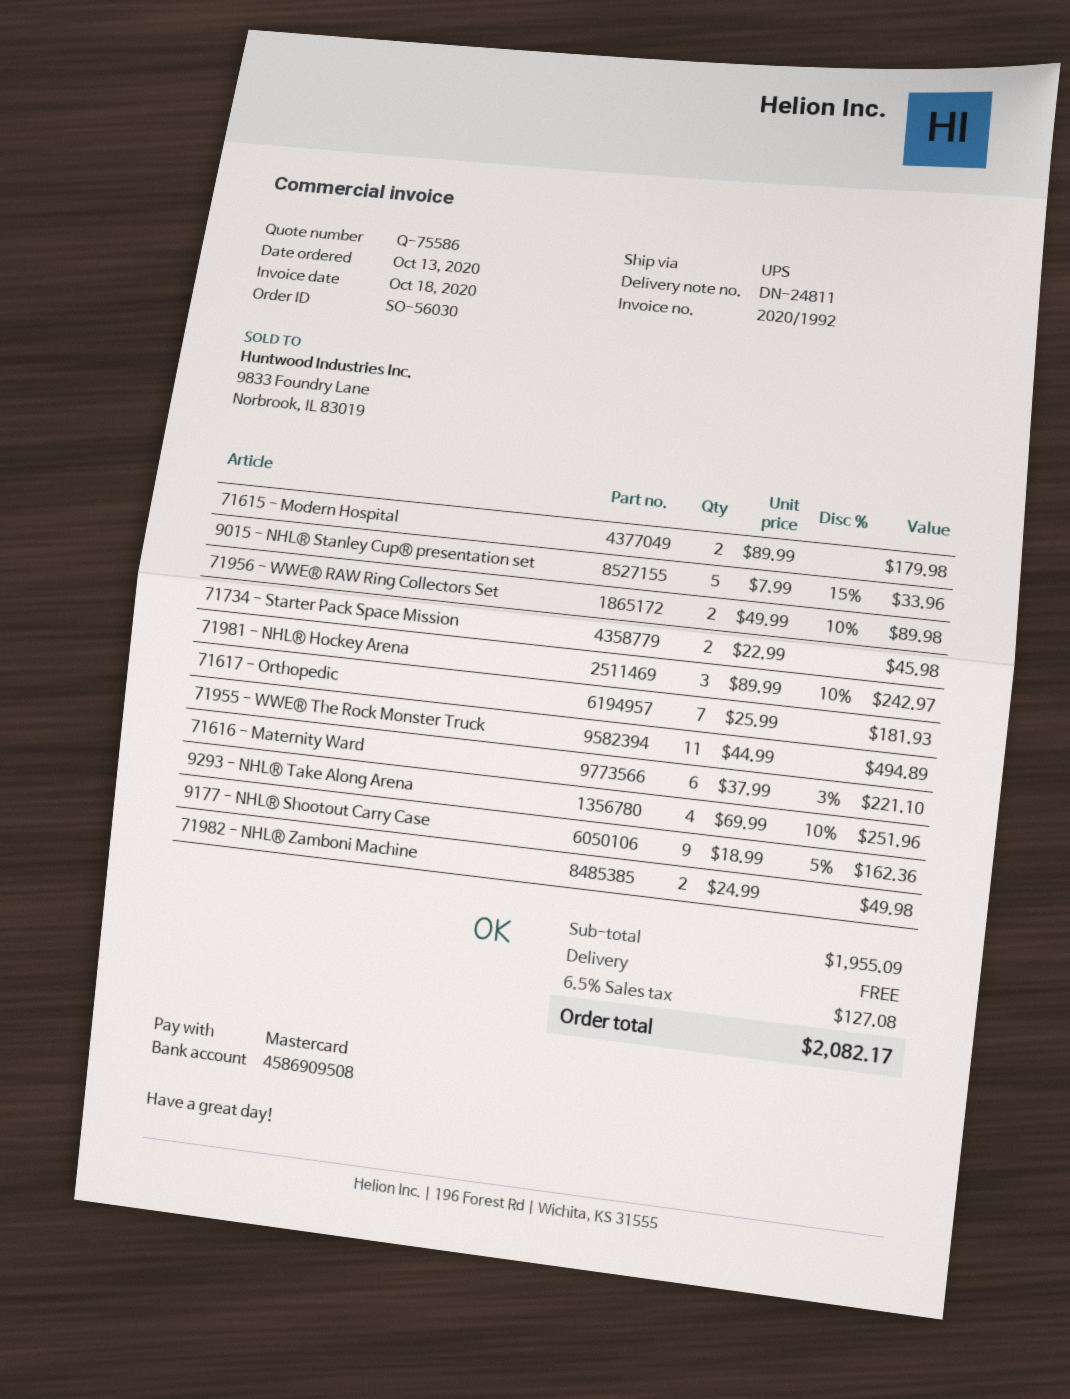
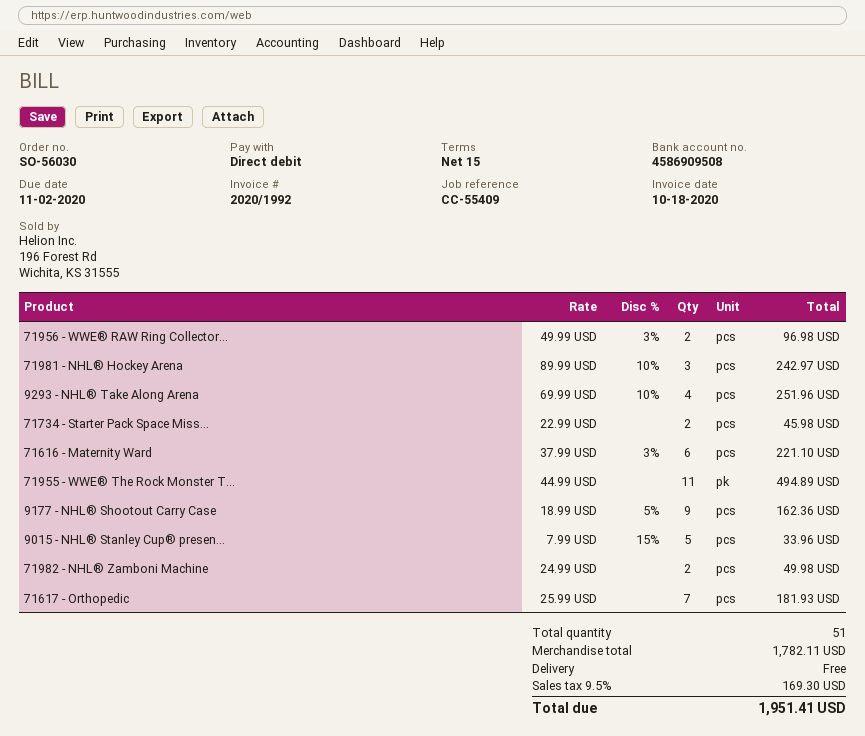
payment method: Mastercard -> direct debit
71615 - Modern Hospital: 2 x 89.99 = 179.98 -> none
71956 - WWE® RAW Ring Collectors Set: 2 x 49.99 - 10% = 89.98 -> 2 x 49.99 - 3% = 96.98
subtotal: 1955.09 -> 1782.11
tax: 6.5% = 127.08 -> 9.5% = 169.30
total: 2082.17 -> 1951.41

